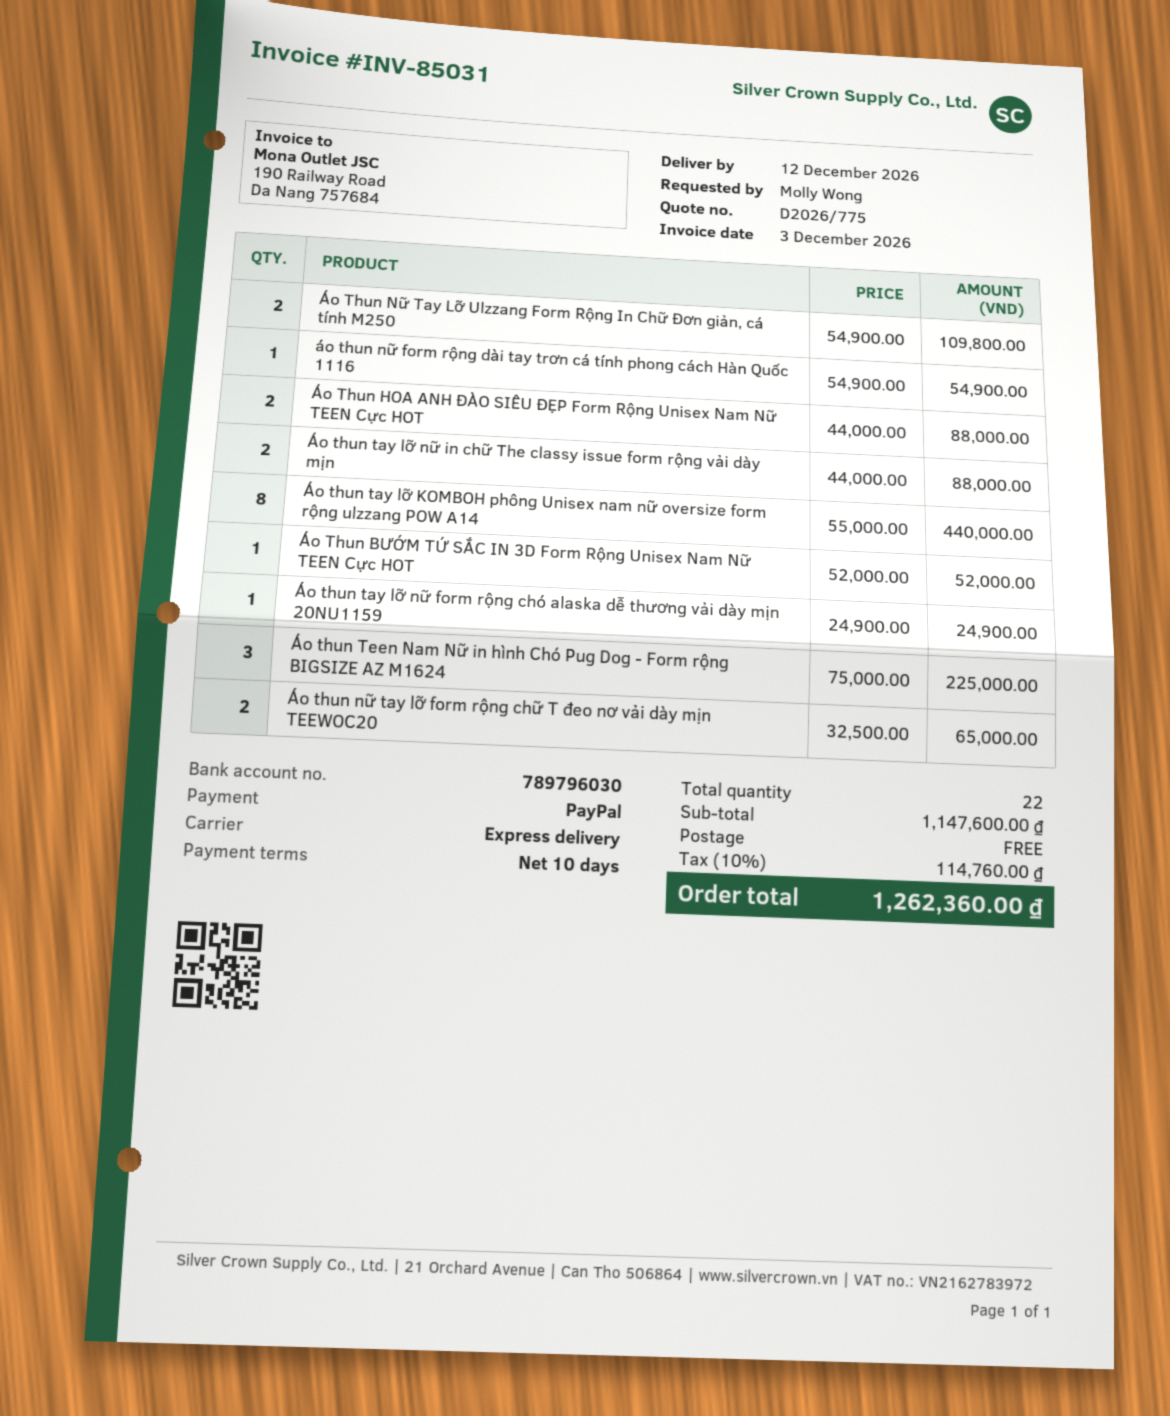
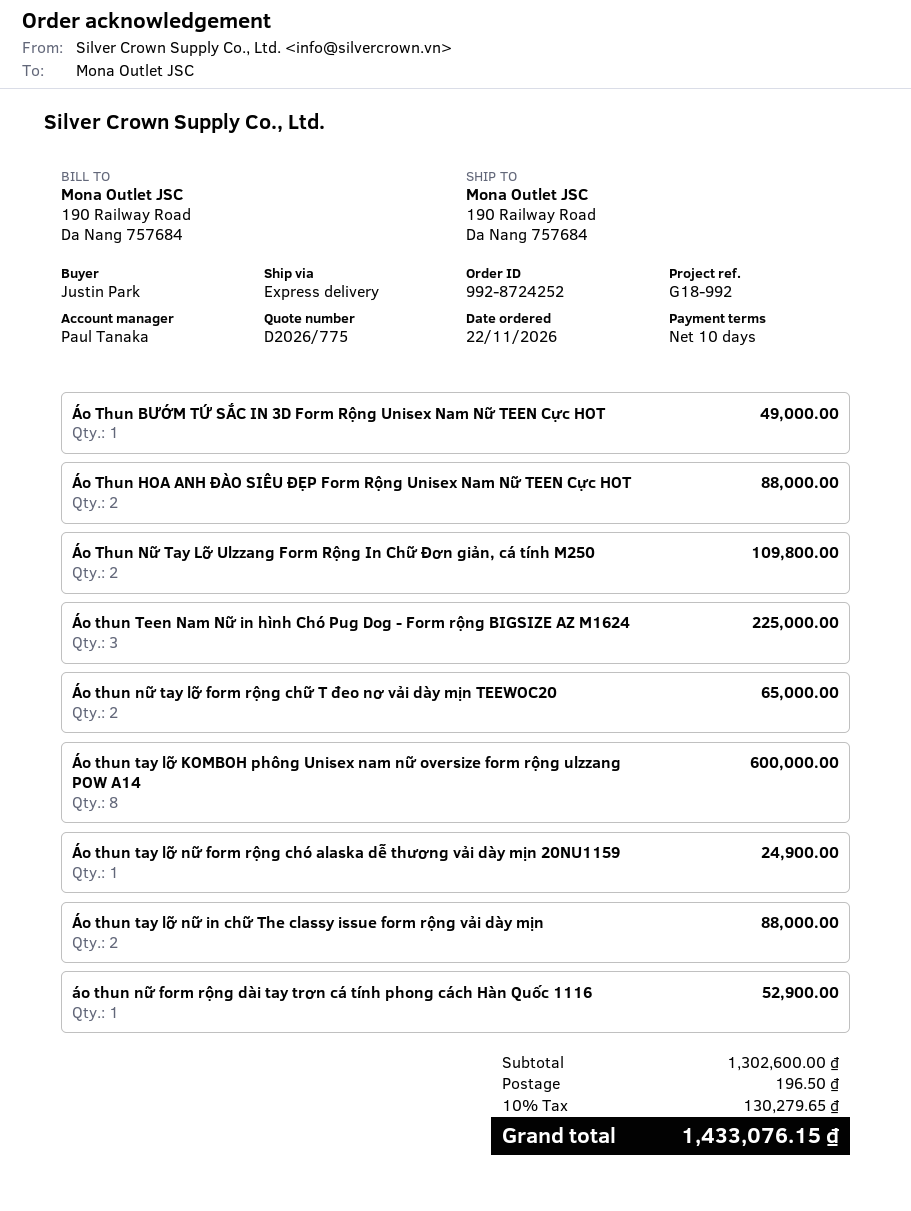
ordered by: Molly Wong -> Justin Park
áo thun nữ form rộng dài tay trơn cá tính phong cách Hàn Quốc 1116: 1 for 54900.00 -> 1 for 52900.00
Áo thun tay lỡ KOMBOH phông Unisex nam nữ oversize form rộng ulzzang POW A14: 8 for 440000.00 -> 8 for 600000.00
Áo Thun BƯỚM TỨ SẮC IN 3D Form Rộng Unisex Nam Nữ TEEN Cực HOT: 1 for 52000.00 -> 1 for 49000.00
subtotal: 1147600.00 -> 1302600.00
shipping: 0.00 -> 196.50
tax: 10% = 114760.00 -> 10% = 130279.65
total: 1262360.00 -> 1433076.15

